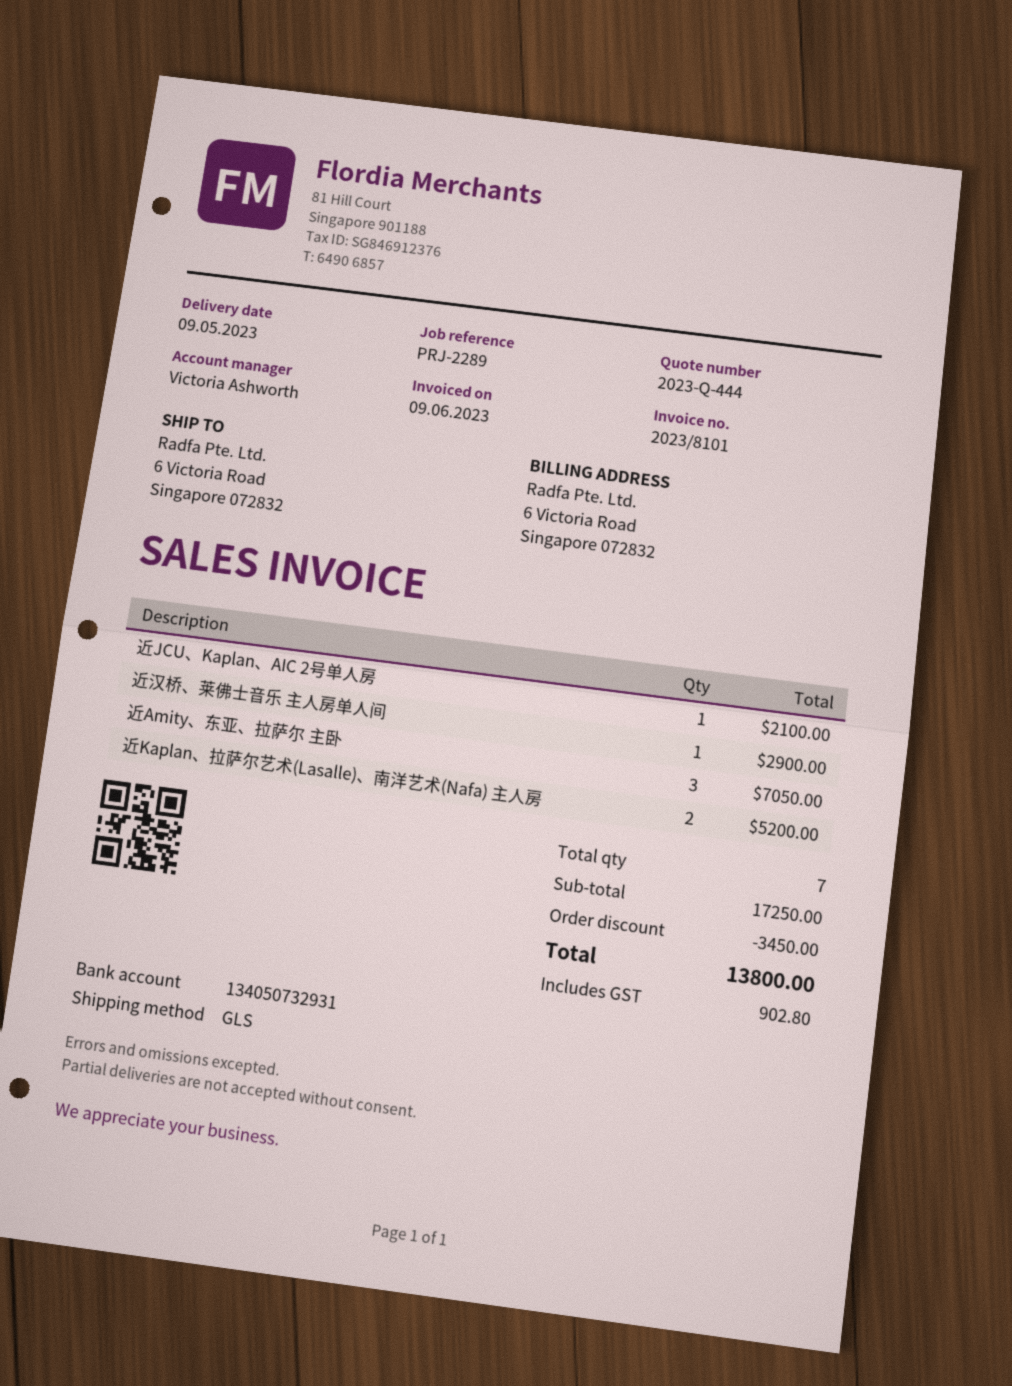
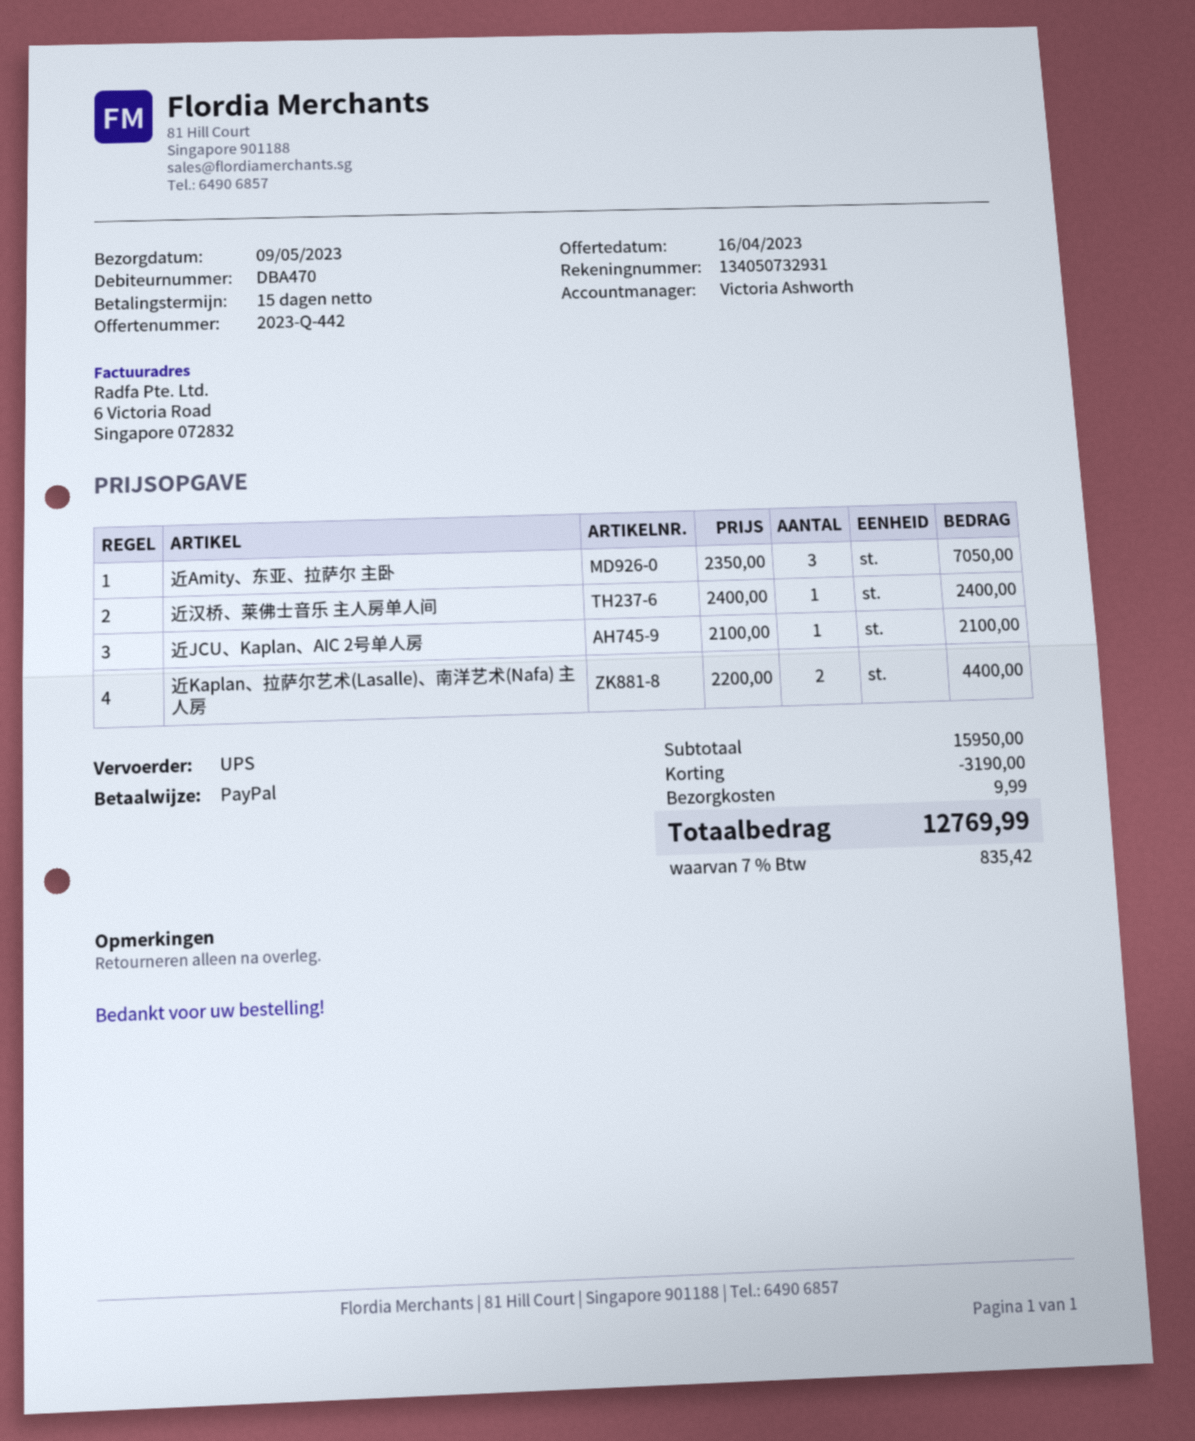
quote number: 2023-Q-444 -> 2023-Q-442
shipping method: GLS -> UPS
近汉桥、莱佛士音乐 主人房单人间: 1 for 2900.00 -> 1 for 2400.00
近Kaplan、拉萨尔艺术(Lasalle)、南洋艺术(Nafa) 主人房: 2 for 5200.00 -> 2 for 4400.00
subtotal: 17250.00 -> 15950.00
discount: 3450.00 -> 3190.00
shipping: none -> 9.99
tax: 902.80 -> 835.42
total: 13800.00 -> 12769.99

